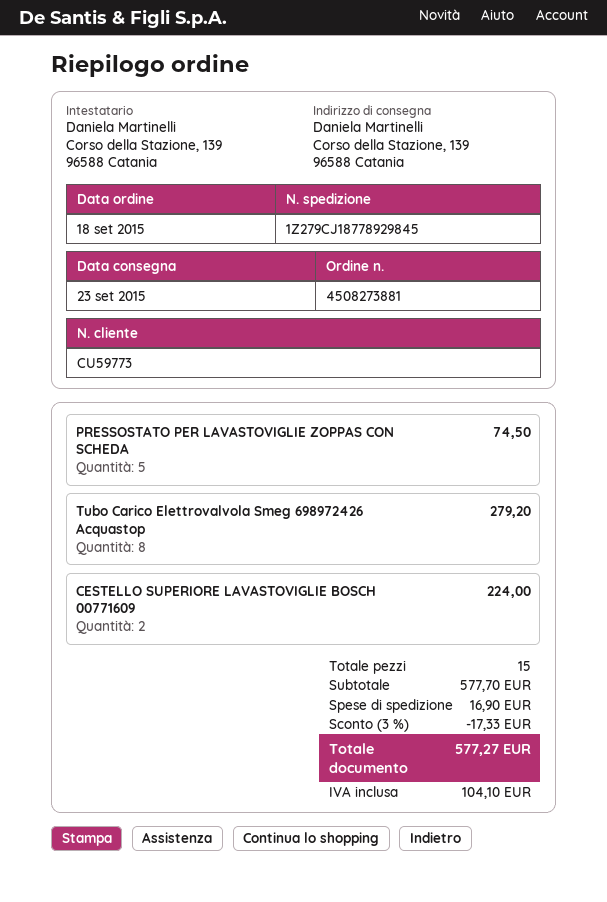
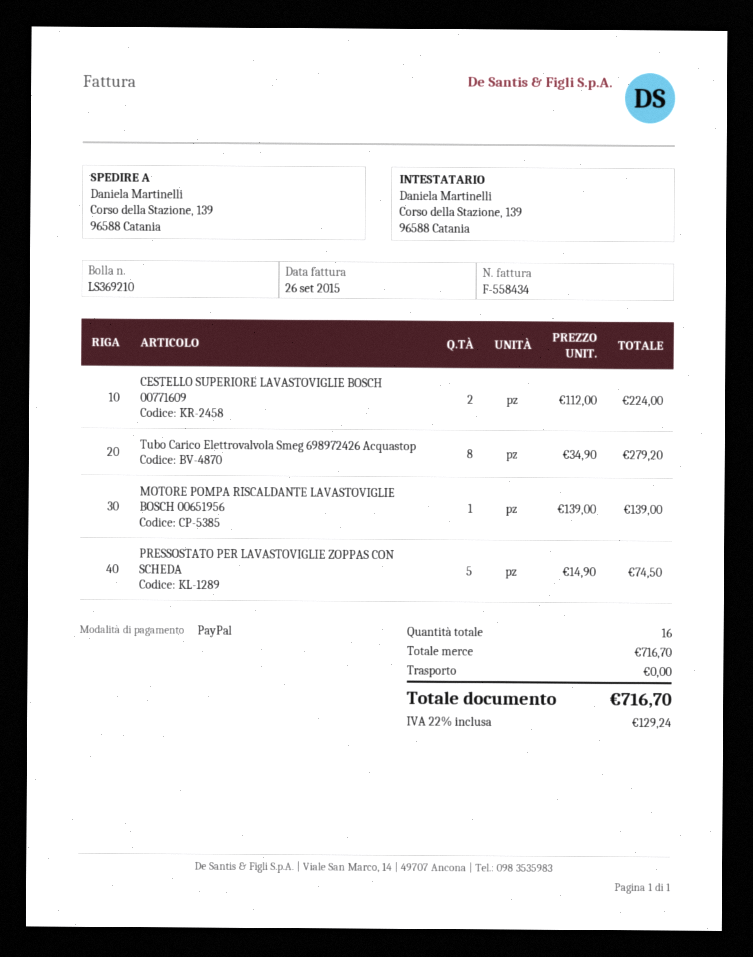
MOTORE POMPA RISCALDANTE LAVASTOVIGLIE BOSCH 00651956: none -> 1 for 139.00
total quantity: 15 -> 16
subtotal: 577.70 -> 716.70
discount: 3% = 17.33 -> none
shipping: 16.90 -> 0.00
tax: 104.10 -> 129.24
total: 577.27 -> 716.70

